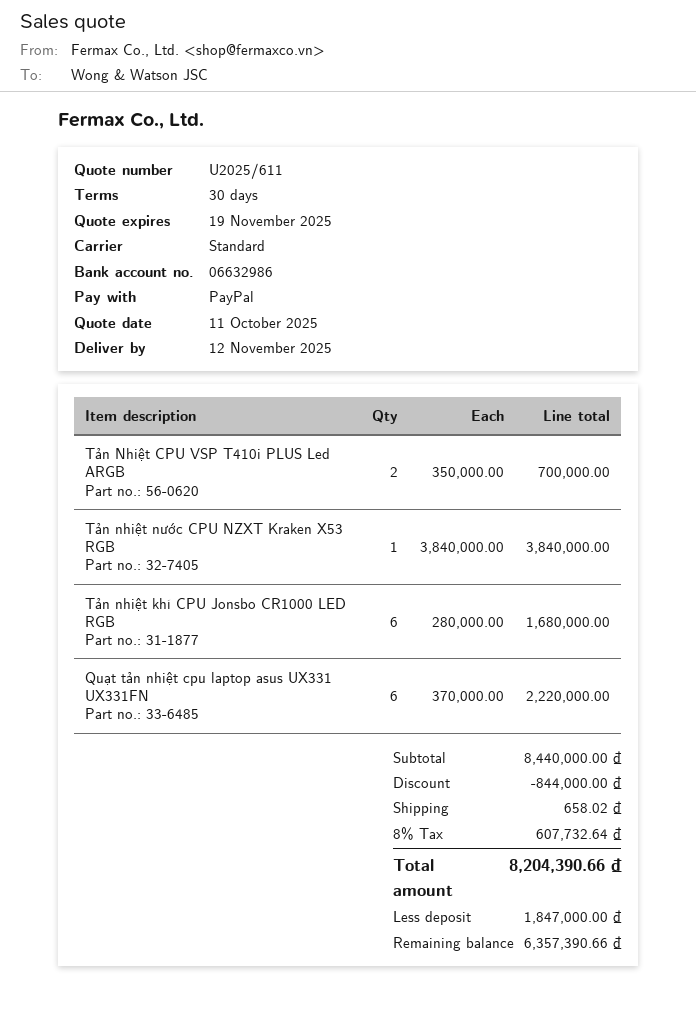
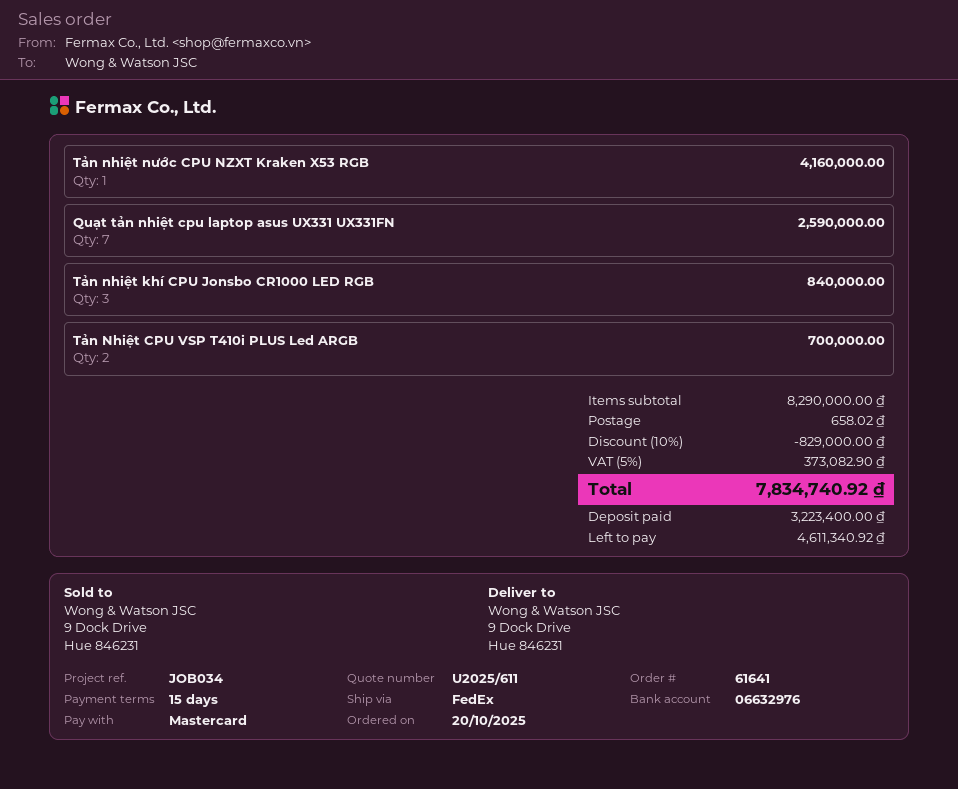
payment terms: 30 days -> 15 days
payment method: PayPal -> Mastercard
bank account: 06632986 -> 06632976
shipping method: standard -> FedEx
Tản nhiệt nước CPU NZXT Kraken X53 RGB: 1 for 3840000.00 -> 1 for 4160000.00
Tản nhiệt khí CPU Jonsbo CR1000 LED RGB: 6 for 1680000.00 -> 3 for 840000.00
Quạt tản nhiệt cpu laptop asus UX331 UX331FN: 6 for 2220000.00 -> 7 for 2590000.00
subtotal: 8440000.00 -> 8290000.00
discount: 844000.00 -> 829000.00
tax: 8% = 607732.64 -> 5% = 373082.90
total: 8204390.66 -> 7834740.92
deposit: 1847000.00 -> 3223400.00
balance: 6357390.66 -> 4611340.92

